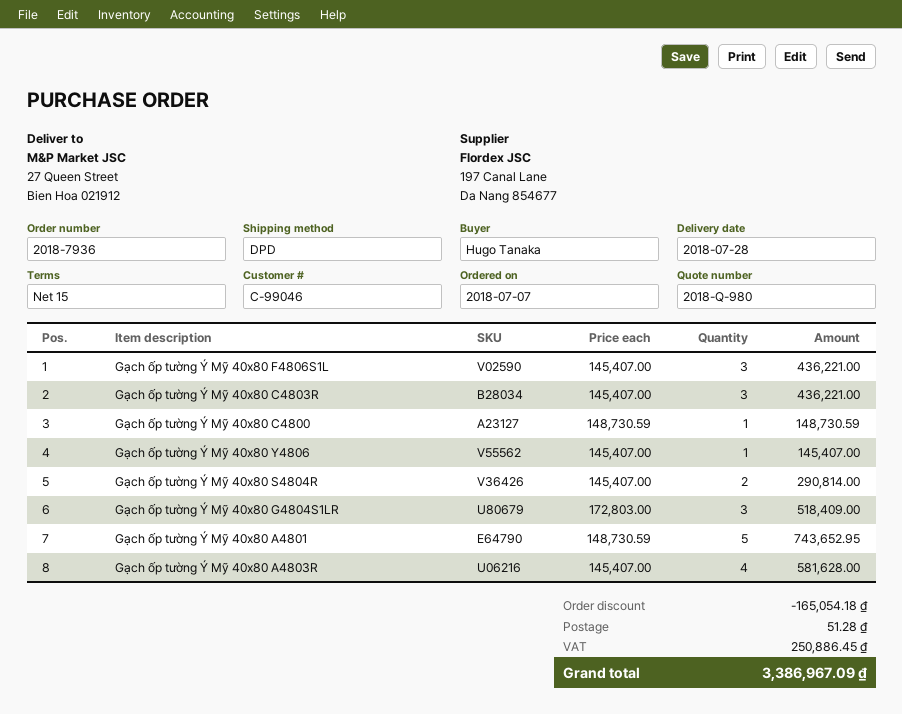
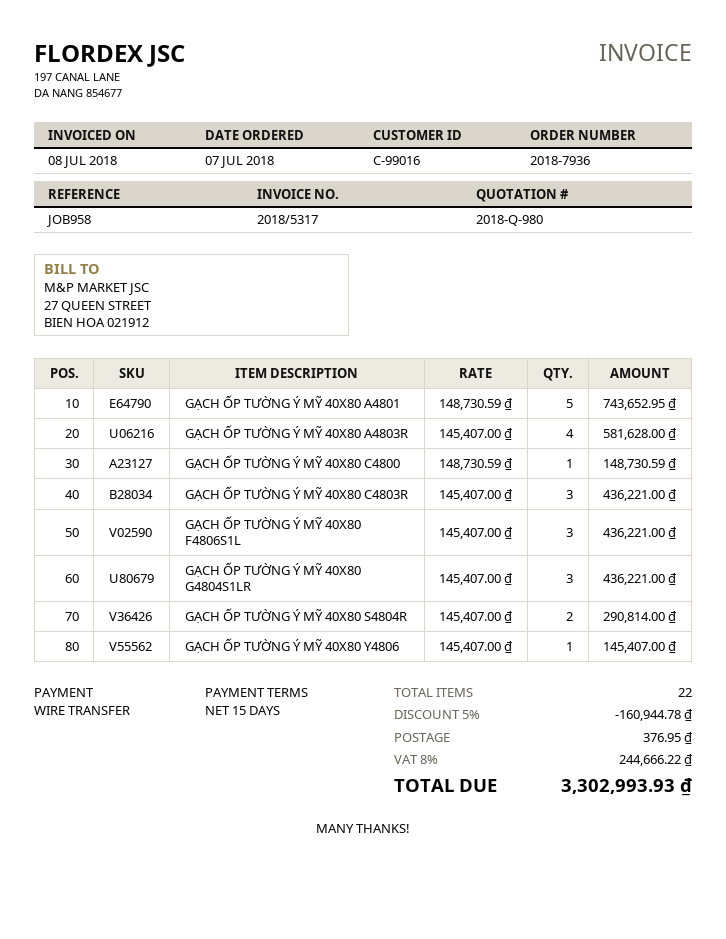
customer number: C-99046 -> C-99016
Gạch ốp tường Ý Mỹ 40x80 G4804S1LR: 3 x 172803.00 = 518409.00 -> 3 x 145407.00 = 436221.00
discount: 165054.18 -> 160944.78
shipping: 51.28 -> 376.95
tax: 250886.45 -> 244666.22
total: 3386967.09 -> 3302993.93

